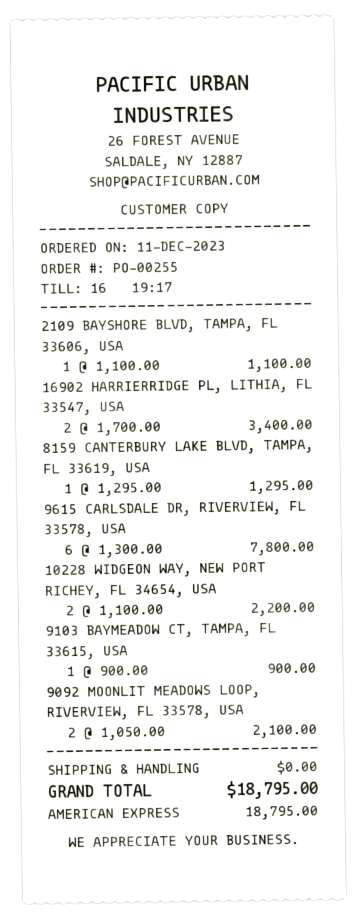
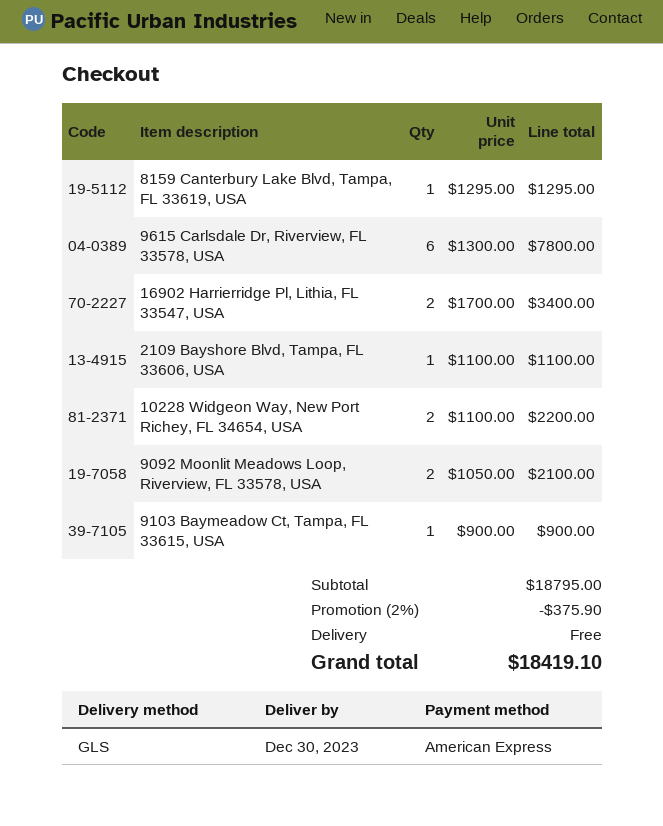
discount: none -> 2% = 375.90
total: 18795.00 -> 18419.10

